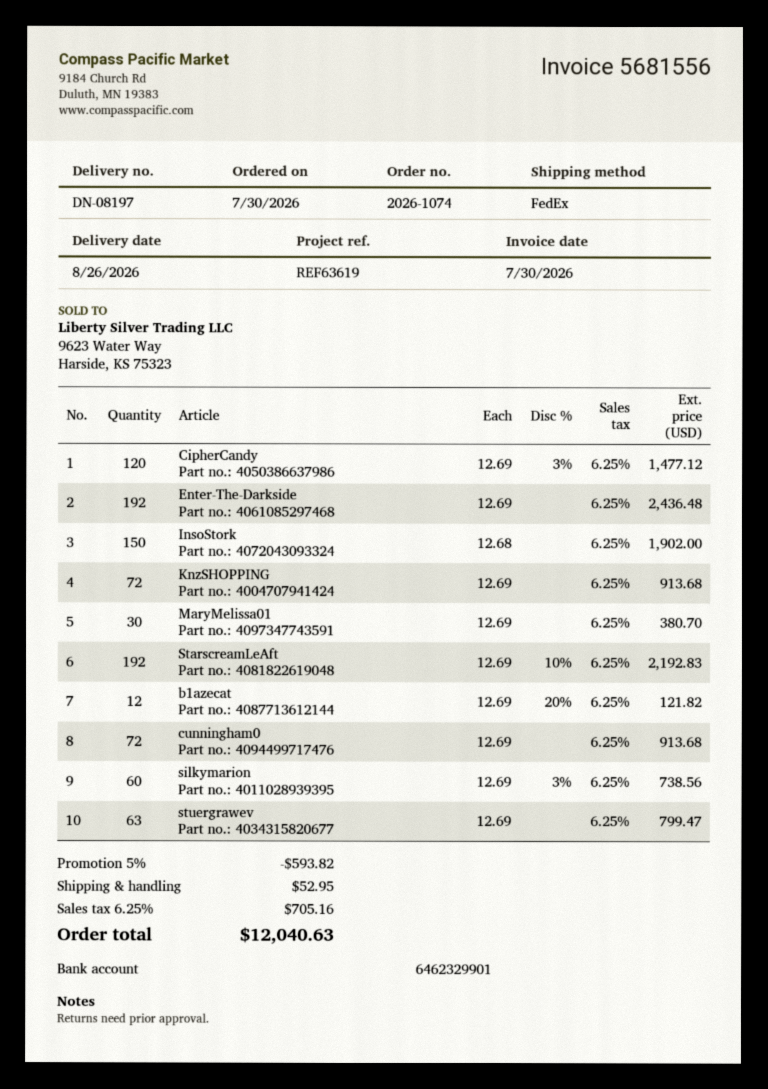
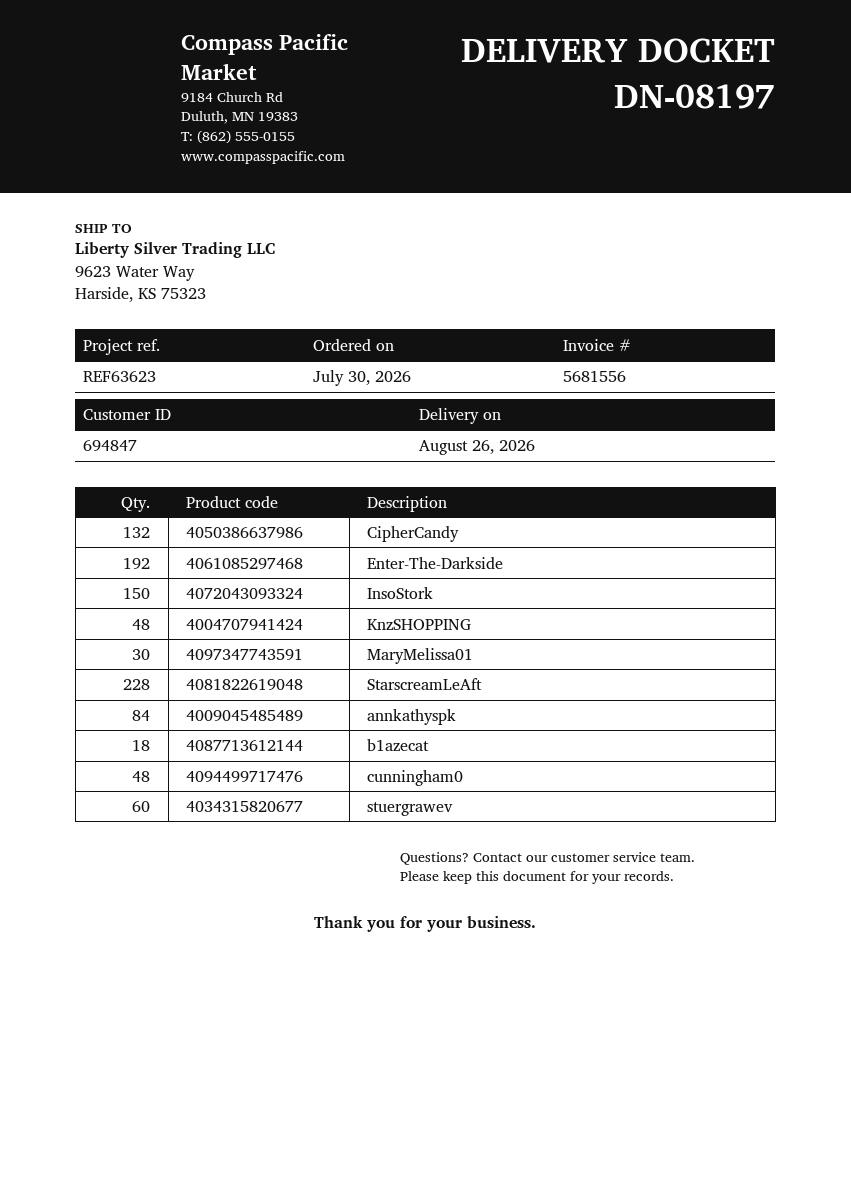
reference: REF63619 -> REF63623
CipherCandy: 120 -> 132
KnzSHOPPING: 72 -> 48
StarscreamLeAft: 192 -> 228
b1azecat: 12 -> 18
cunningham0: 72 -> 48
silkymarion: 60 -> none
stuergrawev: 63 -> 60
annkathyspk: none -> 84

